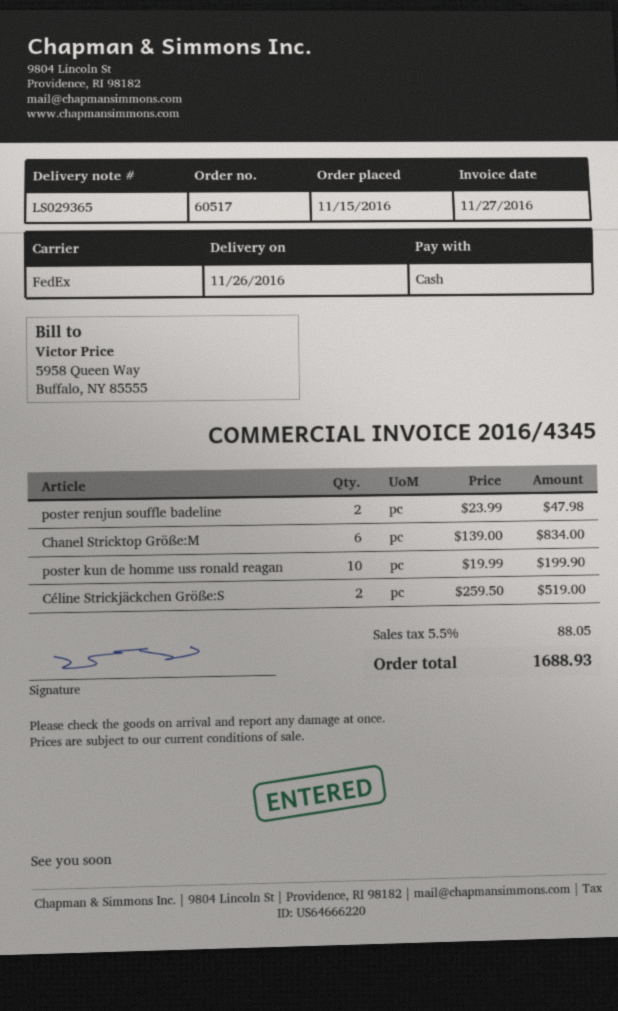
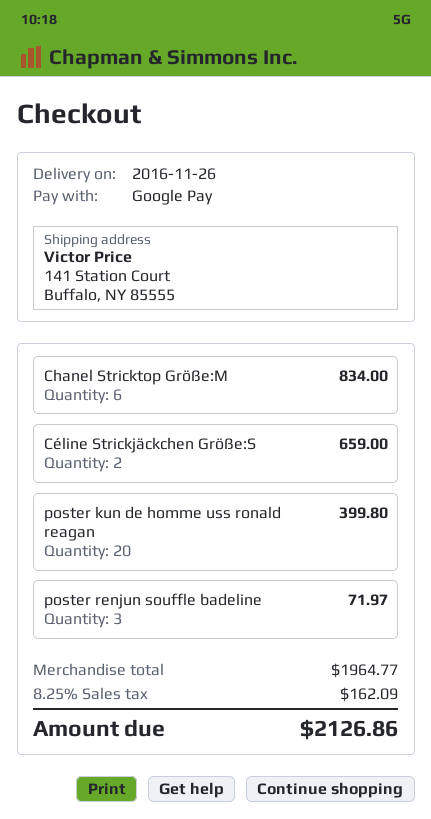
payment method: cash -> Google Pay
poster renjun souffle badeline: 2 for 47.98 -> 3 for 71.97
poster kun de homme uss ronald reagan: 10 for 199.90 -> 20 for 399.80
Céline Strickjäckchen Größe:S: 2 for 519.00 -> 2 for 659.00
tax: 5.5% = 88.05 -> 8.25% = 162.09
total: 1688.93 -> 2126.86

